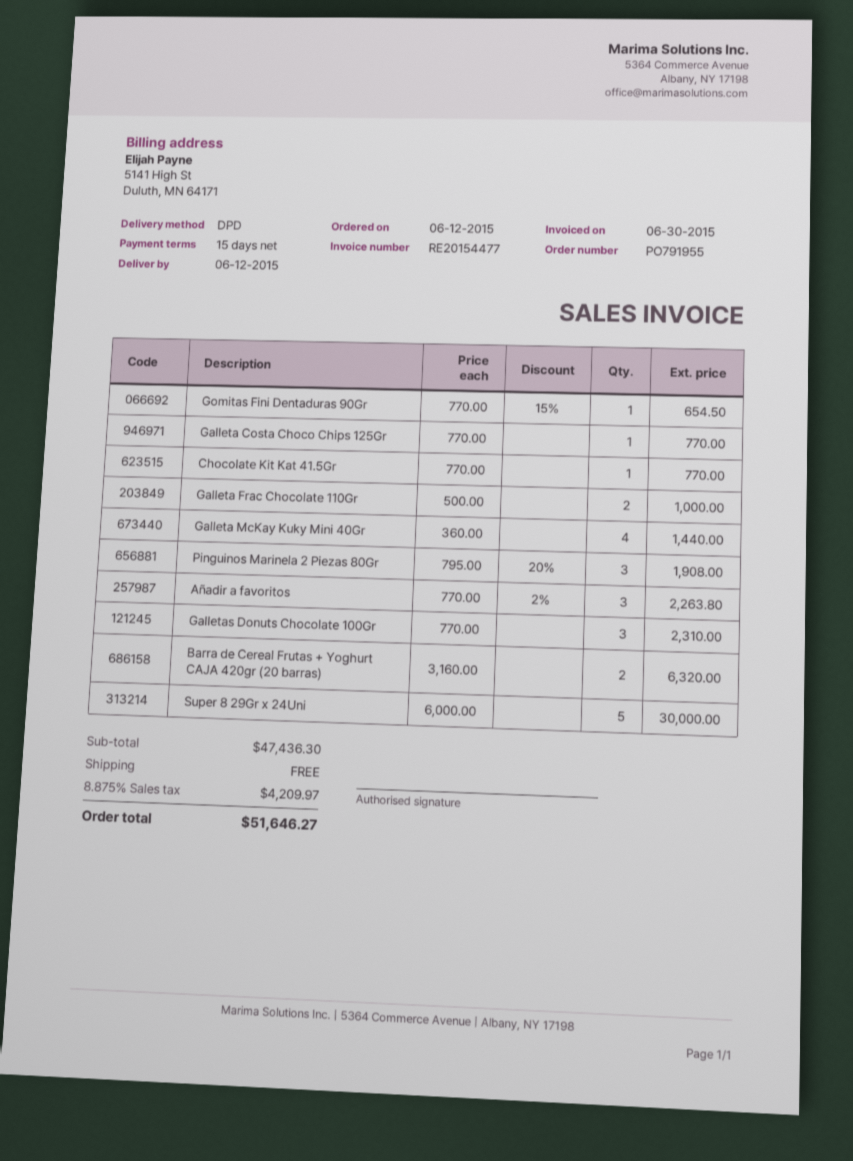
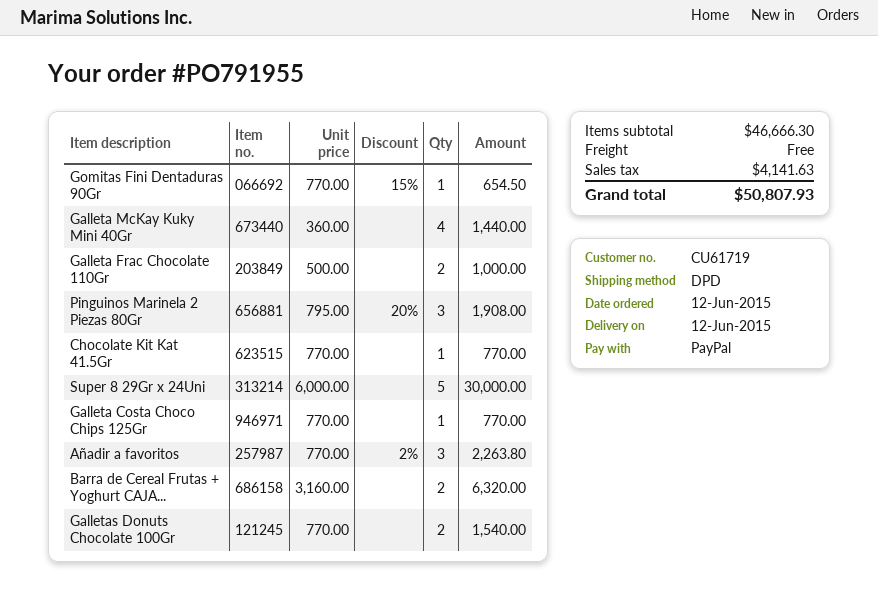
Galletas Donuts Chocolate 100Gr: 3 x 770.00 = 2310.00 -> 2 x 770.00 = 1540.00
subtotal: 47436.30 -> 46666.30
tax: 4209.97 -> 4141.63
total: 51646.27 -> 50807.93

